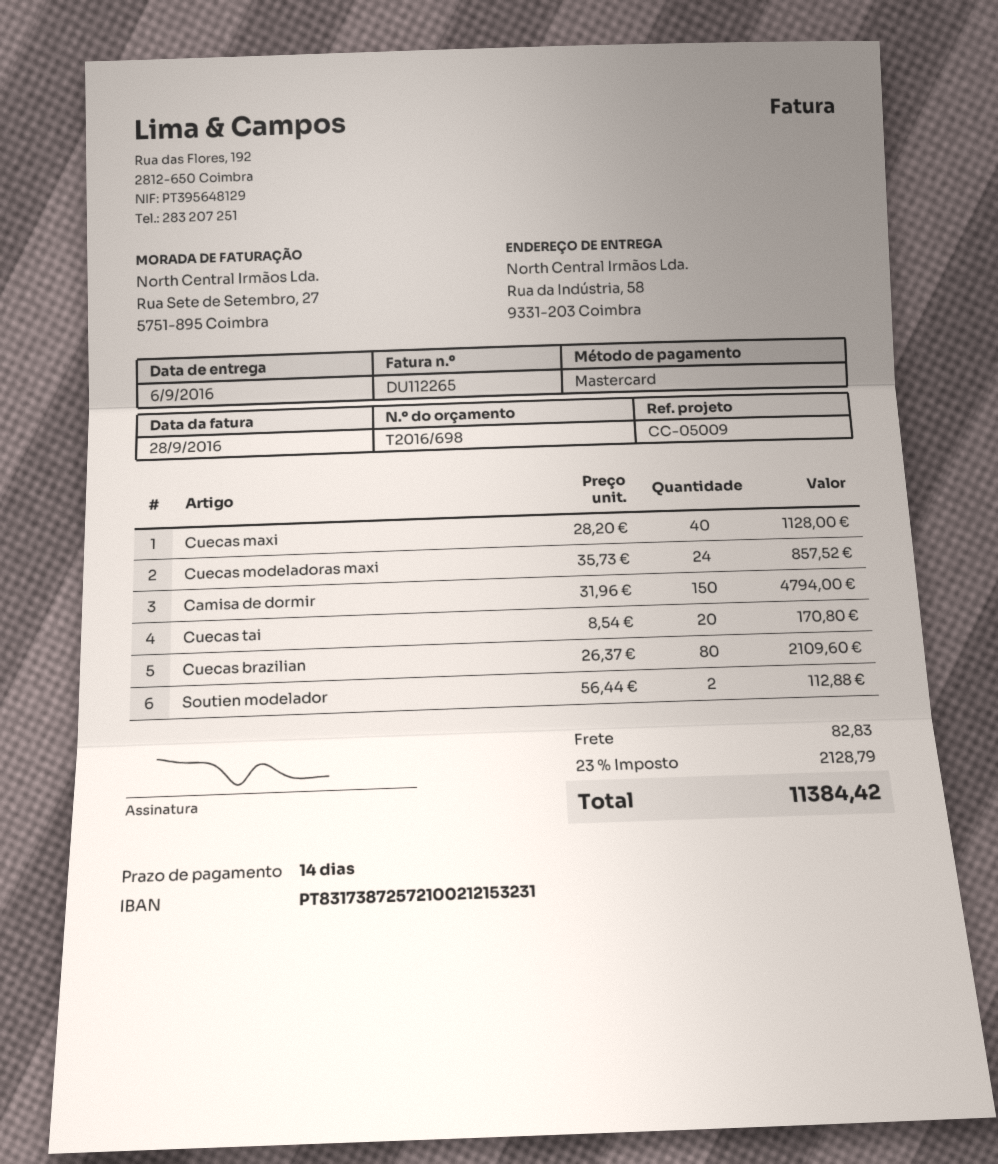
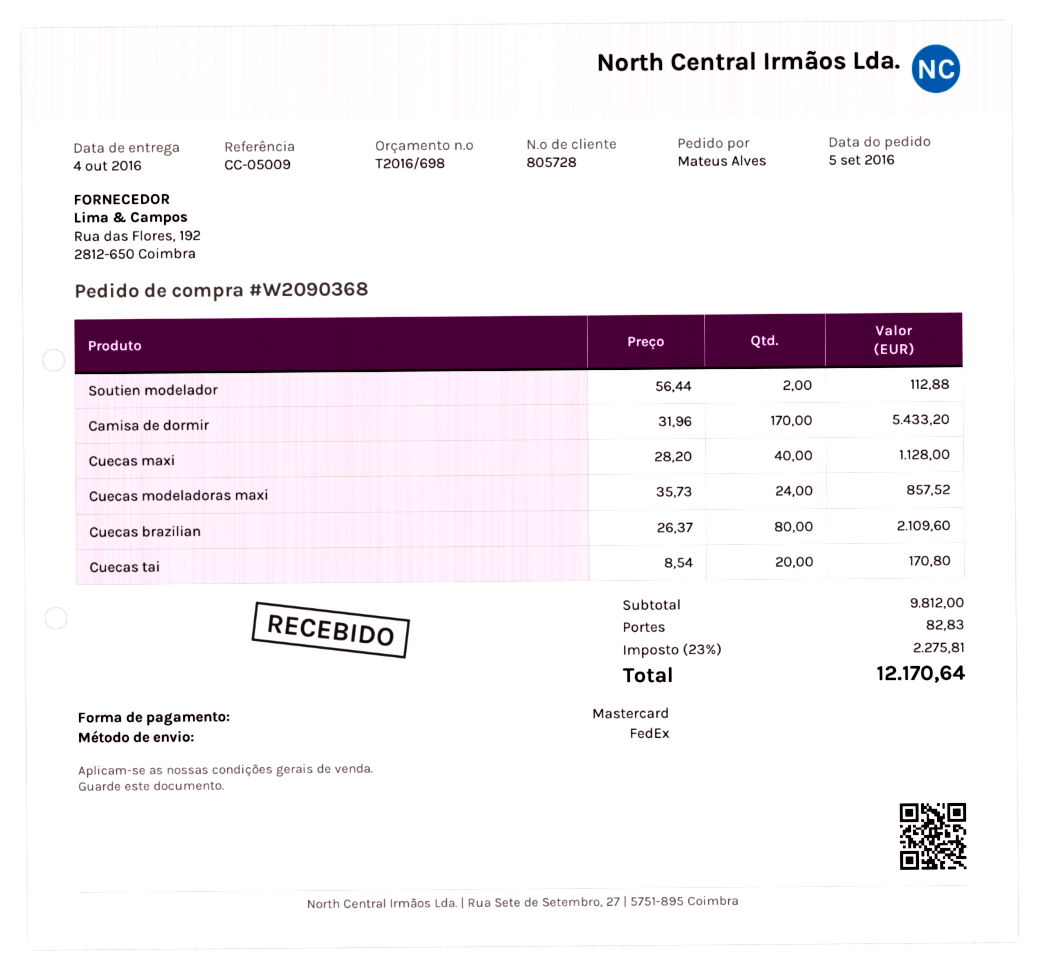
delivery date: 2016-09-06 -> 2016-10-04
Camisa de dormir: 150 x 31.96 = 4794.00 -> 170 x 31.96 = 5433.20
tax: 23% = 2128.79 -> 23% = 2275.81
total: 11384.42 -> 12170.64

